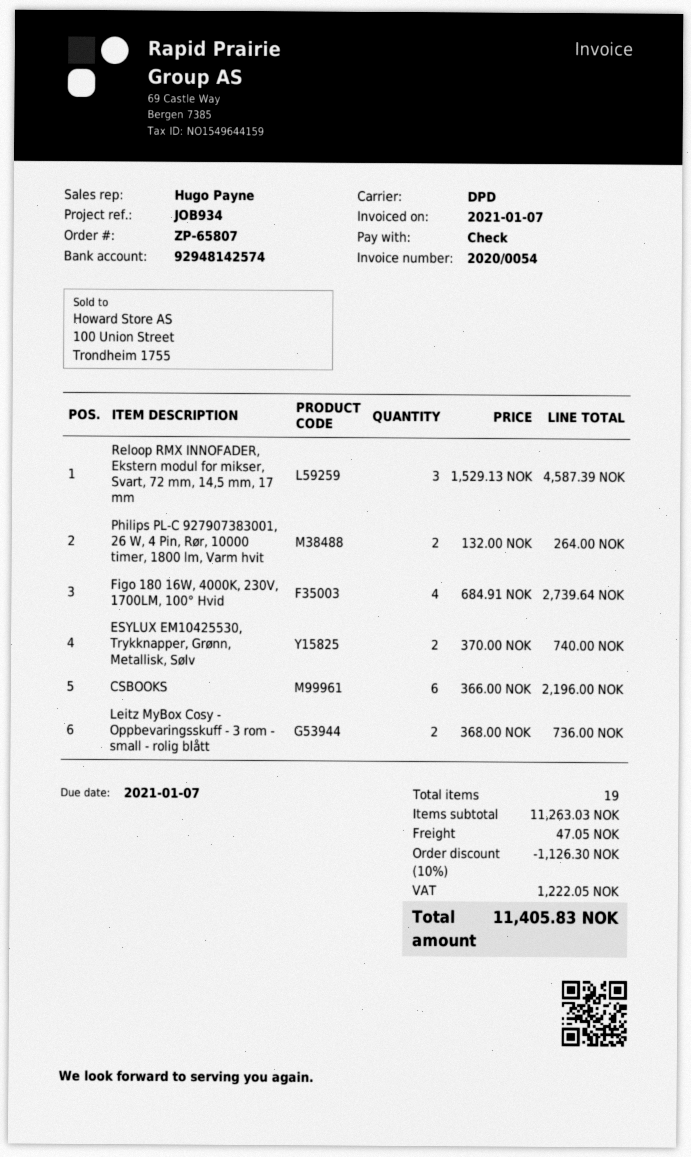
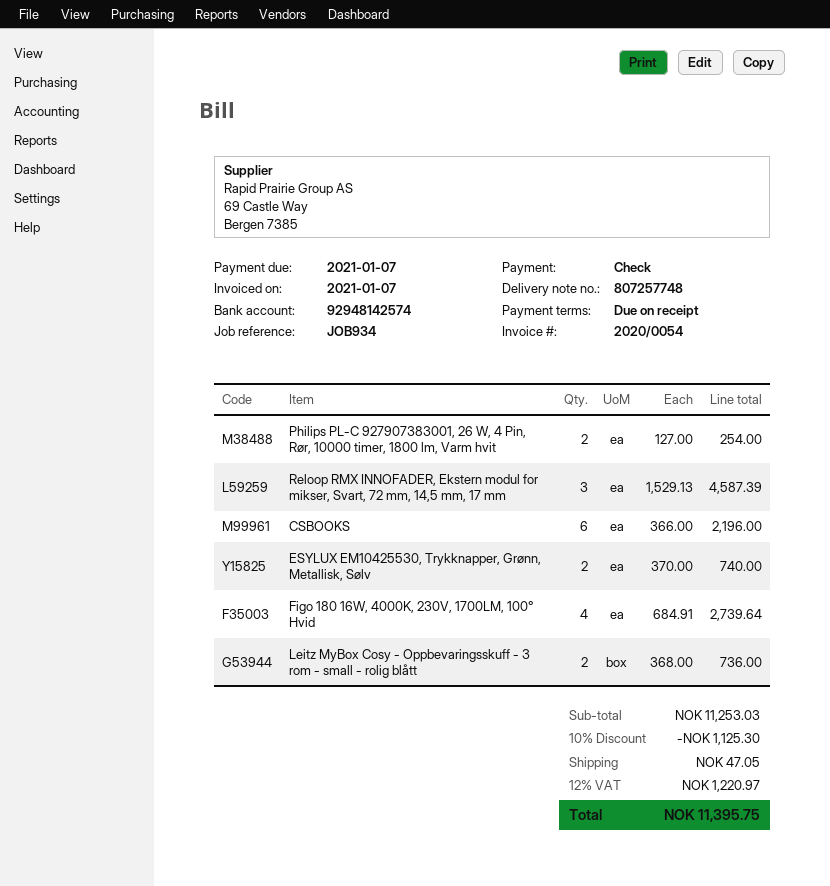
Philips PL-C 927907383001, 26 W, 4 Pin, Rør, 10000 timer, 1800 lm, Varm hvit: 2 x 132.00 = 264.00 -> 2 x 127.00 = 254.00
subtotal: 11263.03 -> 11253.03
discount: 10% = 1126.30 -> 10% = 1125.30
tax: 1222.05 -> 1220.97
total: 11405.83 -> 11395.75

